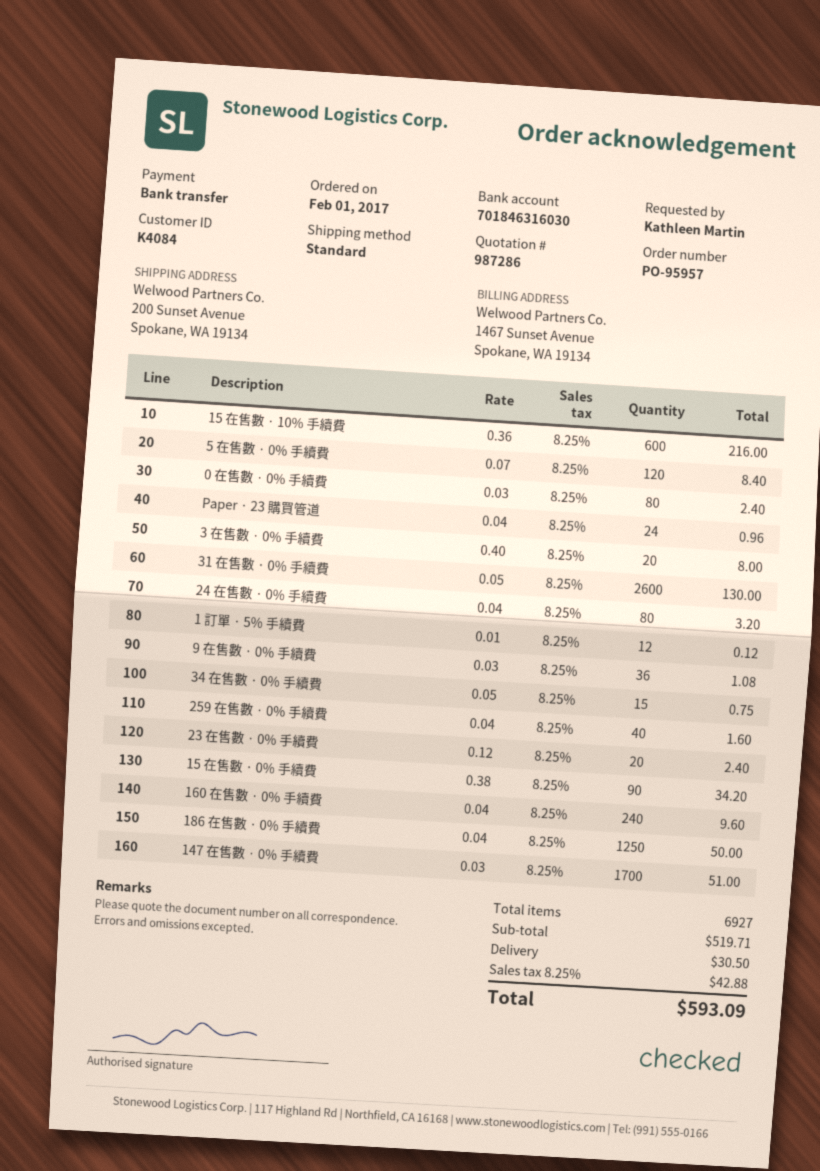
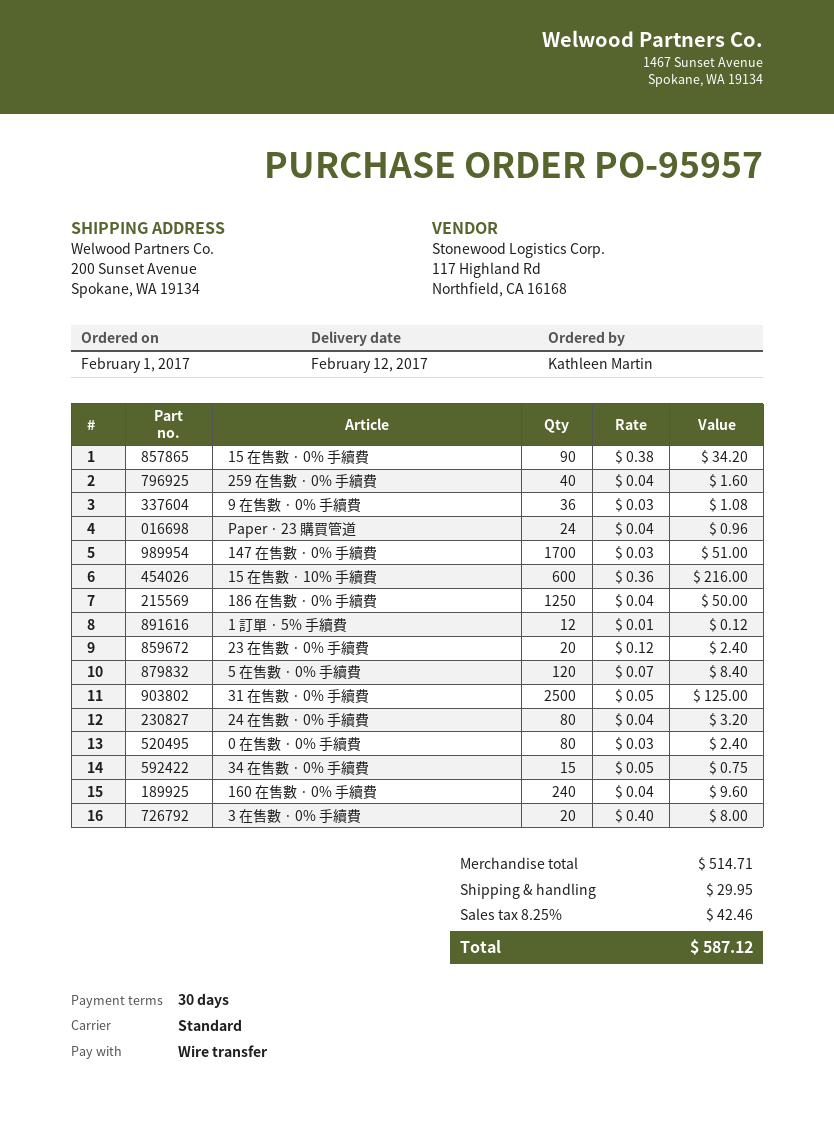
31 在售數 · 0% 手續費: 2600 x 0.05 = 130.00 -> 2500 x 0.05 = 125.00
subtotal: 519.71 -> 514.71
shipping: 30.50 -> 29.95
tax: 8.25% = 42.88 -> 8.25% = 42.46
total: 593.09 -> 587.12

